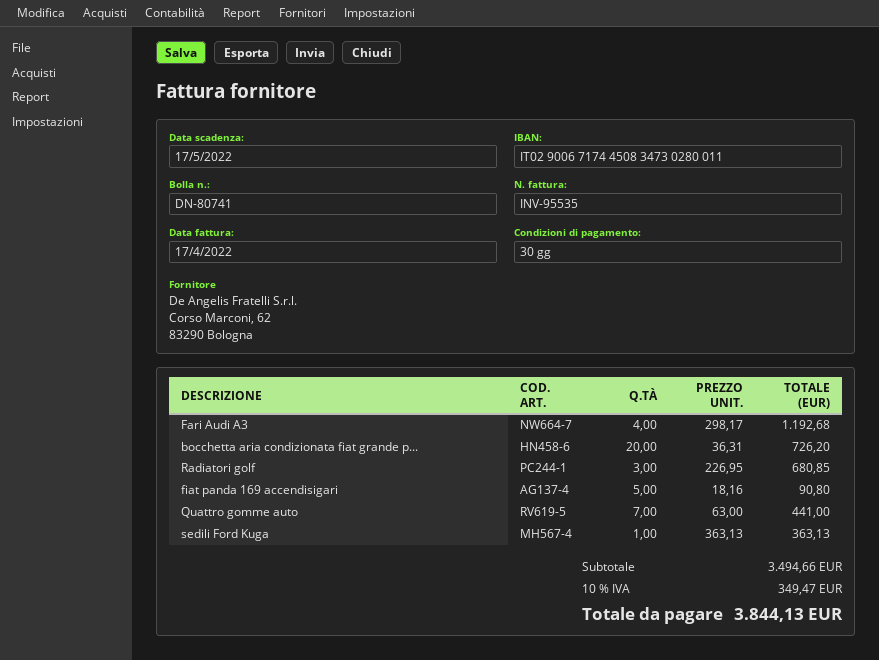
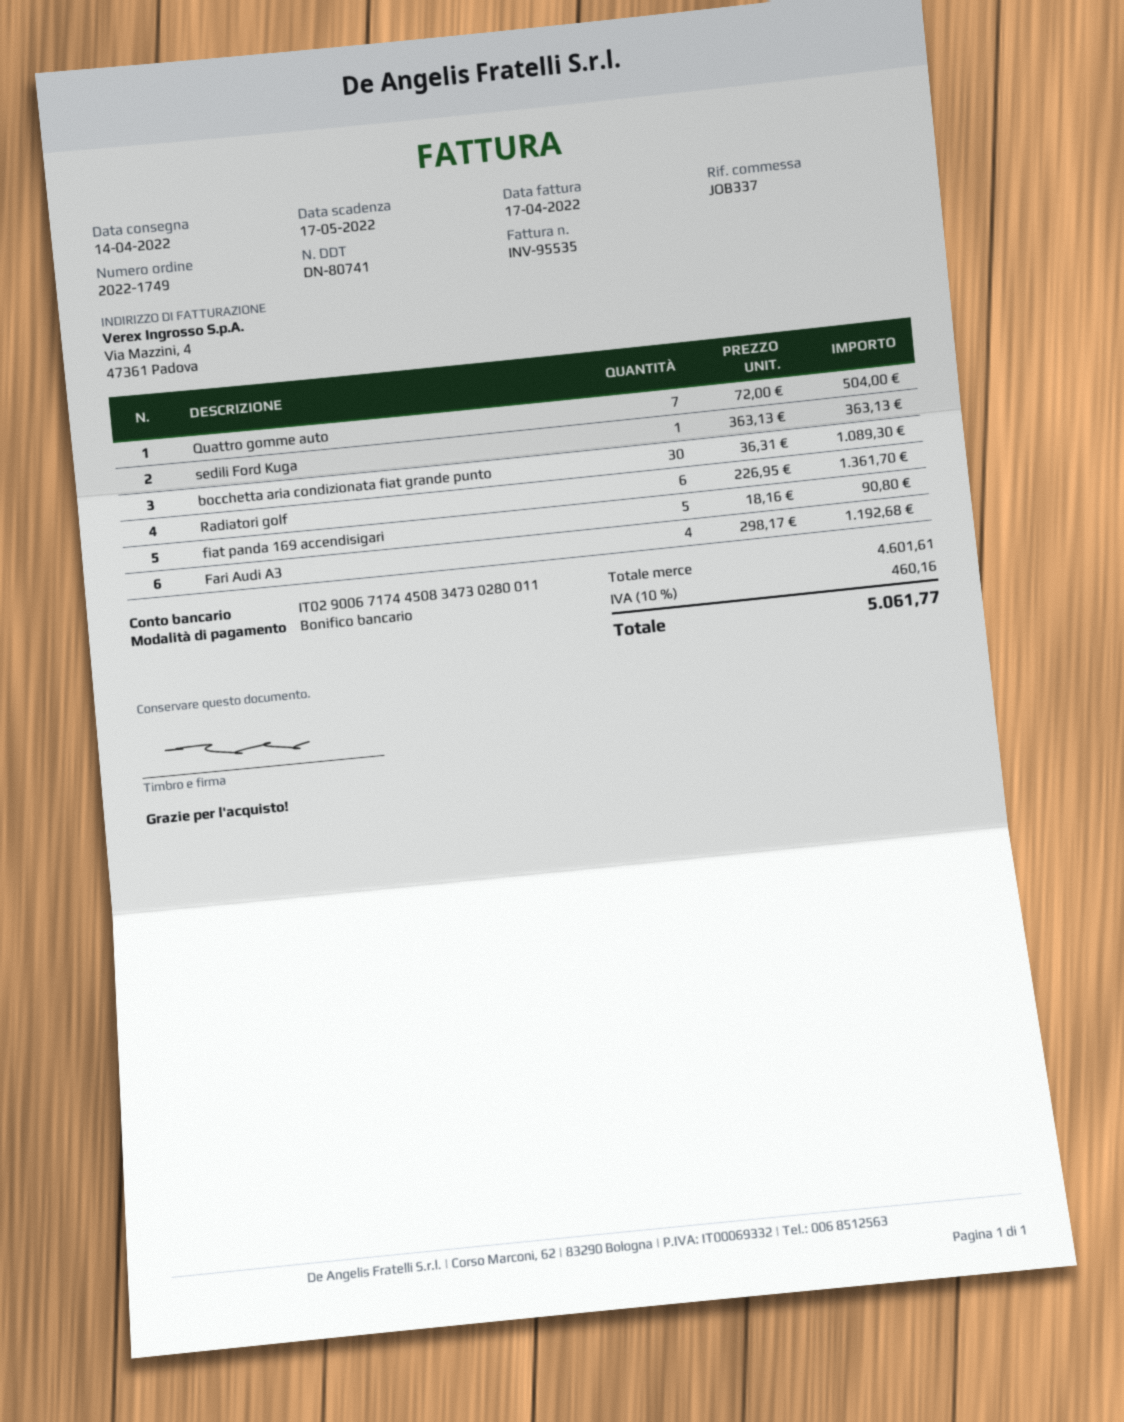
bocchetta aria condizionata fiat grande p...: 20 x 36.31 = 726.20 -> 30 x 36.31 = 1089.30
Radiatori golf: 3 x 226.95 = 680.85 -> 6 x 226.95 = 1361.70
Quattro gomme auto: 7 x 63.00 = 441.00 -> 7 x 72.00 = 504.00
subtotal: 3494.66 -> 4601.61
tax: 10% = 349.47 -> 10% = 460.16
total: 3844.13 -> 5061.77

